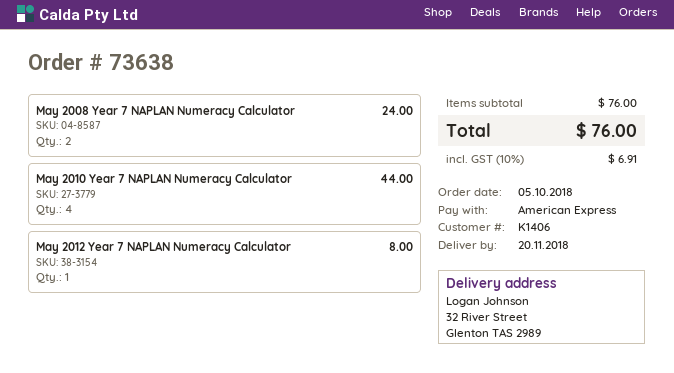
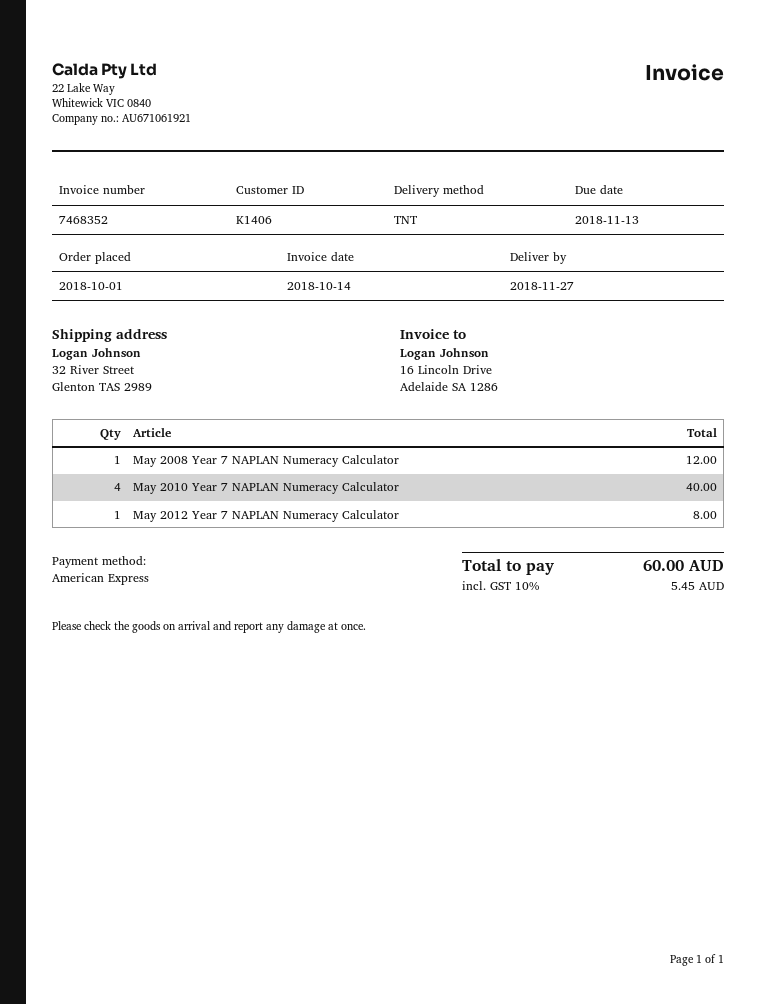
order date: 2018-10-05 -> 2018-10-01
delivery date: 2018-11-20 -> 2018-11-27
May 2008 Year 7 NAPLAN Numeracy Calculator: 2 for 24.00 -> 1 for 12.00
May 2010 Year 7 NAPLAN Numeracy Calculator: 4 for 44.00 -> 4 for 40.00
tax: 10% = 6.91 -> 10% = 5.45
total: 76.00 -> 60.00

